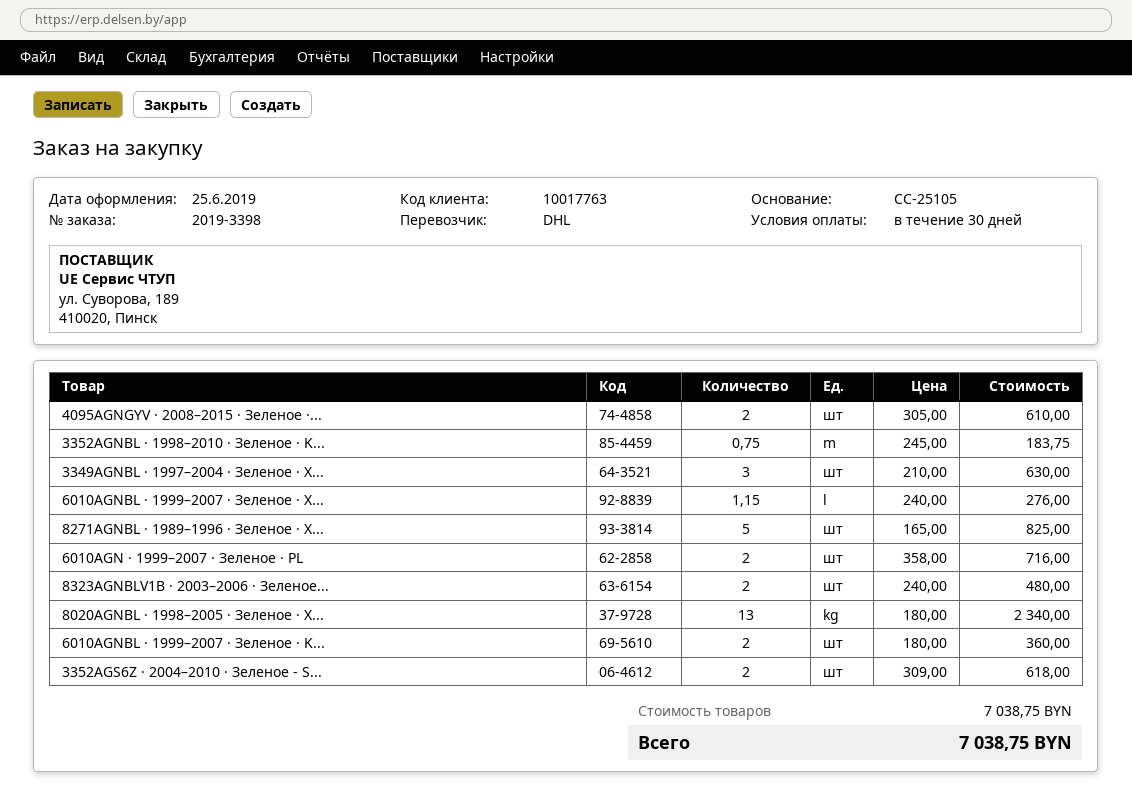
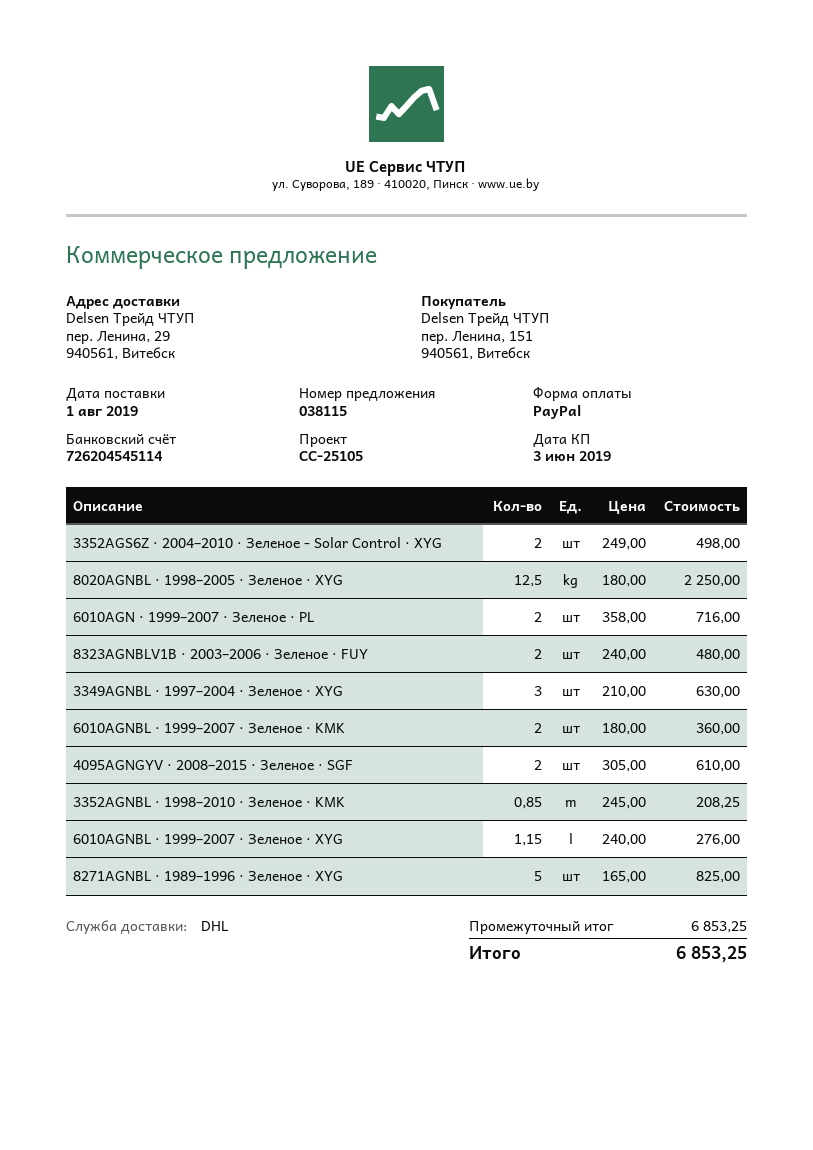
3352AGNBL · 1998–2010 · Зеленое · K...: 0.75 x 245.00 = 183.75 -> 0.85 x 245.00 = 208.25
8020AGNBL · 1998–2005 · Зеленое · X...: 13 x 180.00 = 2340.00 -> 12.5 x 180.00 = 2250.00
3352AGS6Z · 2004–2010 · Зеленое - S...: 2 x 309.00 = 618.00 -> 2 x 249.00 = 498.00
subtotal: 7038.75 -> 6853.25
total: 7038.75 -> 6853.25

